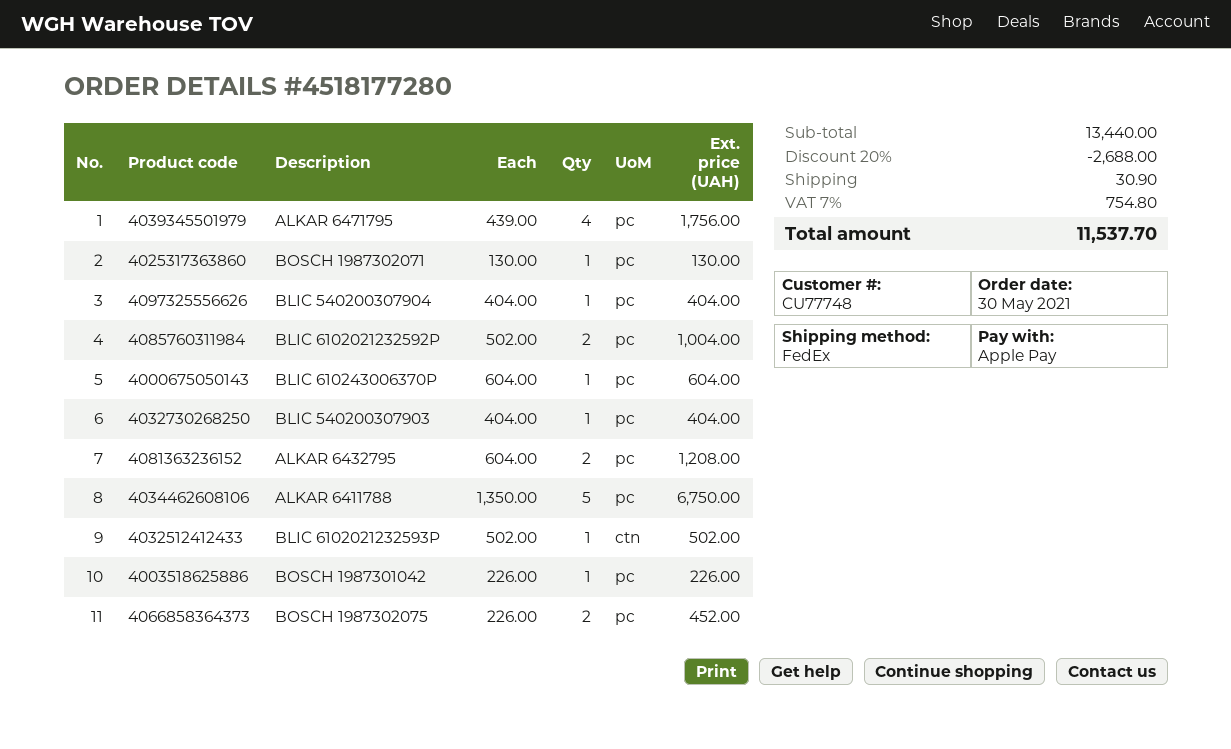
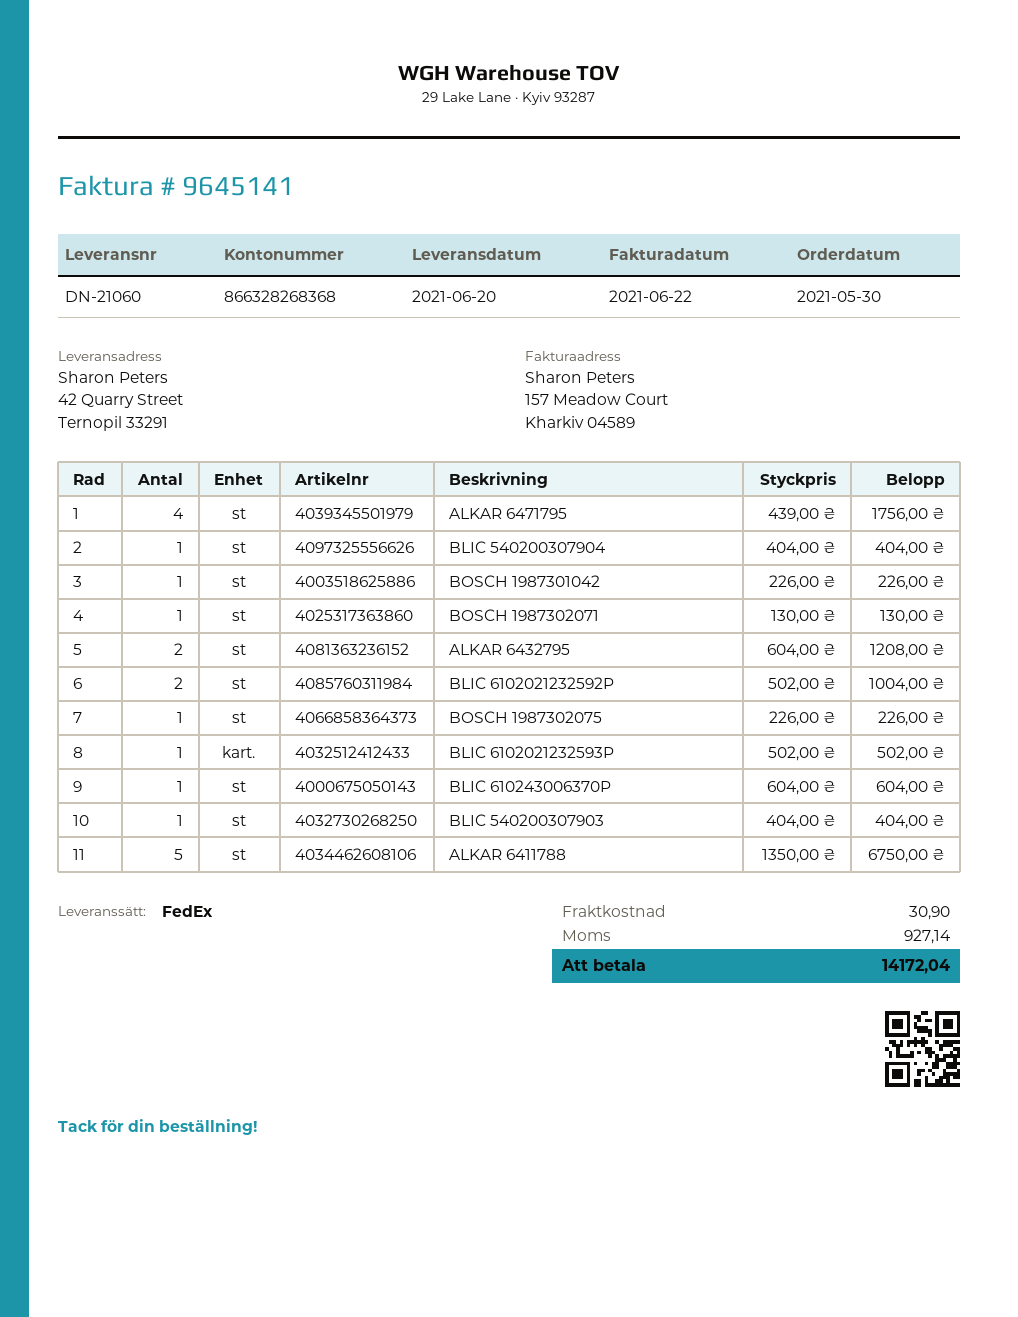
BOSCH 1987302075: 2 x 226.00 = 452.00 -> 1 x 226.00 = 226.00
discount: 20% = 2688.00 -> none
tax: 754.80 -> 927.14
total: 11537.70 -> 14172.04

